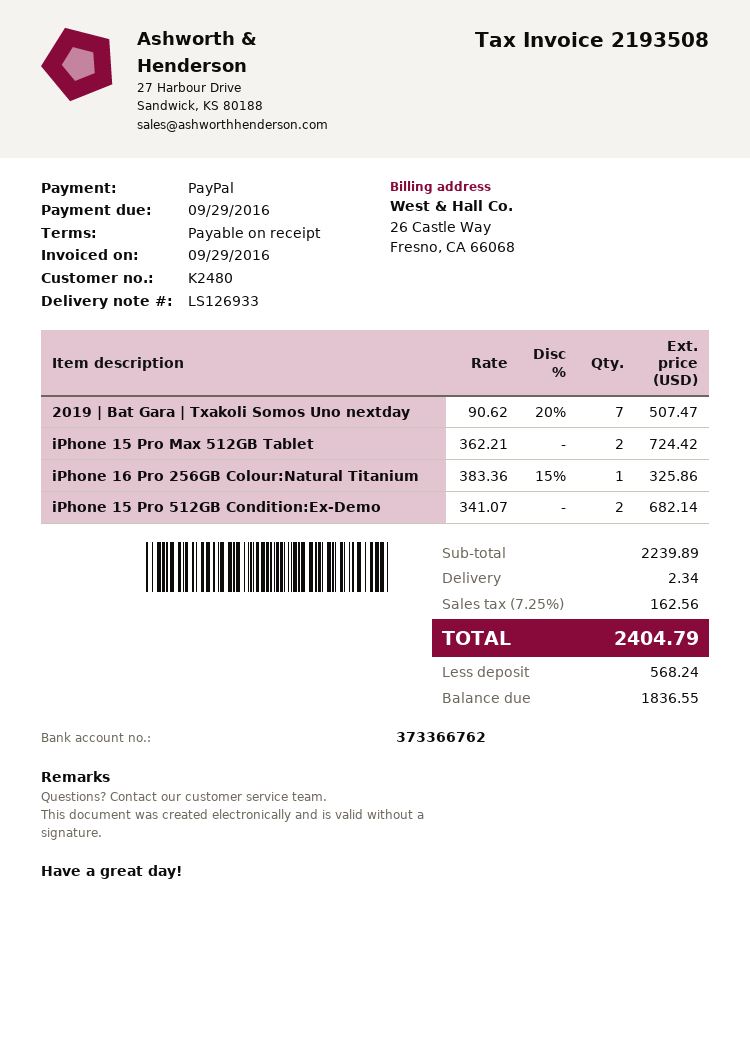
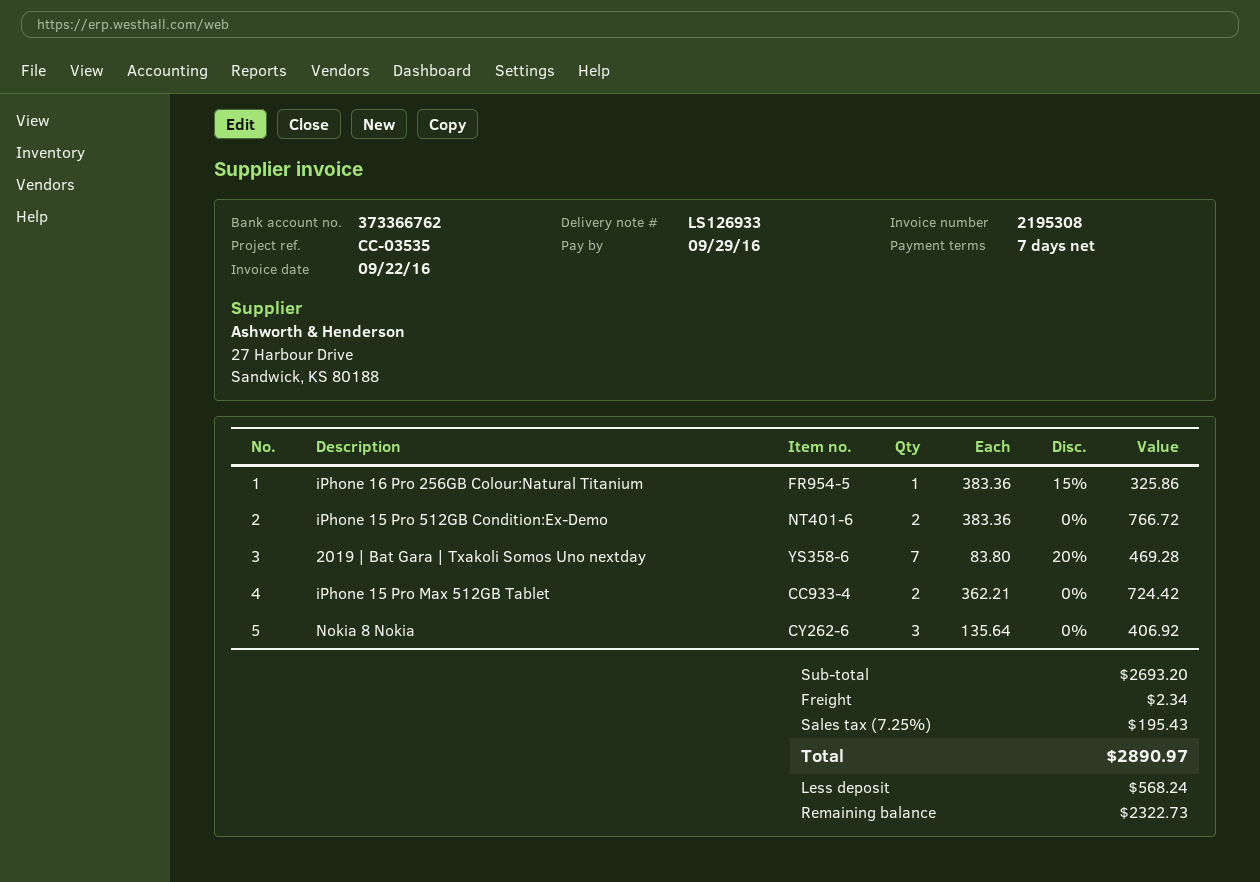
invoice number: 2193508 -> 2195308
invoice date: 2016-09-29 -> 2016-09-22
payment terms: on receipt -> 7 days
2019 | Bat Gara | Txakoli Somos Uno nextday: 7 x 90.62 - 20% = 507.47 -> 7 x 83.80 - 20% = 469.28
iPhone 15 Pro 512GB Condition:Ex-Demo: 2 x 341.07 = 682.14 -> 2 x 383.36 = 766.72
Nokia 8 Nokia: none -> 3 x 135.64 = 406.92
subtotal: 2239.89 -> 2693.20
tax: 7.25% = 162.56 -> 7.25% = 195.43
total: 2404.79 -> 2890.97
balance: 1836.55 -> 2322.73

